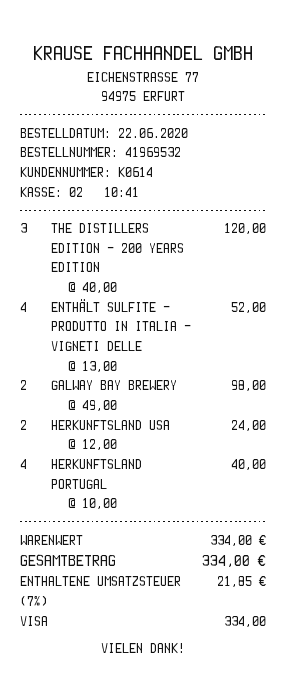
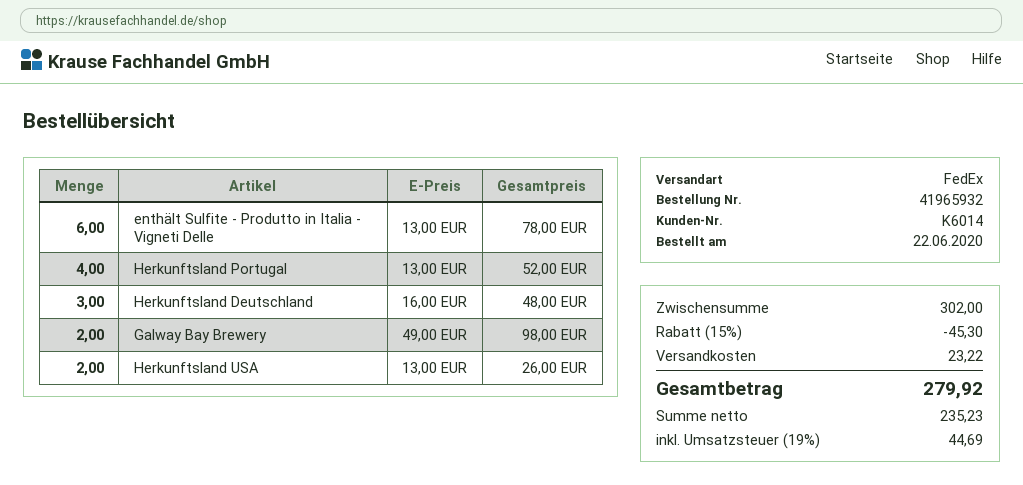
order number: 41969532 -> 41965932
customer number: K0614 -> K6014
THE DISTILLERS EDITION - 200 YEARS EDITION: 3 x 40.00 = 120.00 -> none
ENTHÄLT SULFITE - PRODUTTO IN ITALIA - VIGNETI DELLE: 4 x 13.00 = 52.00 -> 6 x 13.00 = 78.00
HERKUNFTSLAND USA: 2 x 12.00 = 24.00 -> 2 x 13.00 = 26.00
HERKUNFTSLAND PORTUGAL: 4 x 10.00 = 40.00 -> 4 x 13.00 = 52.00
Herkunftsland Deutschland: none -> 3 x 16.00 = 48.00
subtotal: 334.00 -> 302.00
discount: none -> 15% = 45.30
shipping: none -> 23.22
tax: 7% = 21.85 -> 19% = 44.69
total: 334.00 -> 279.92

